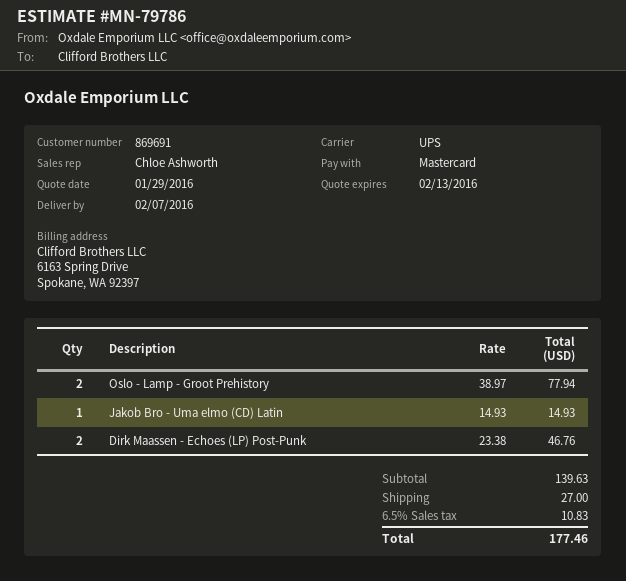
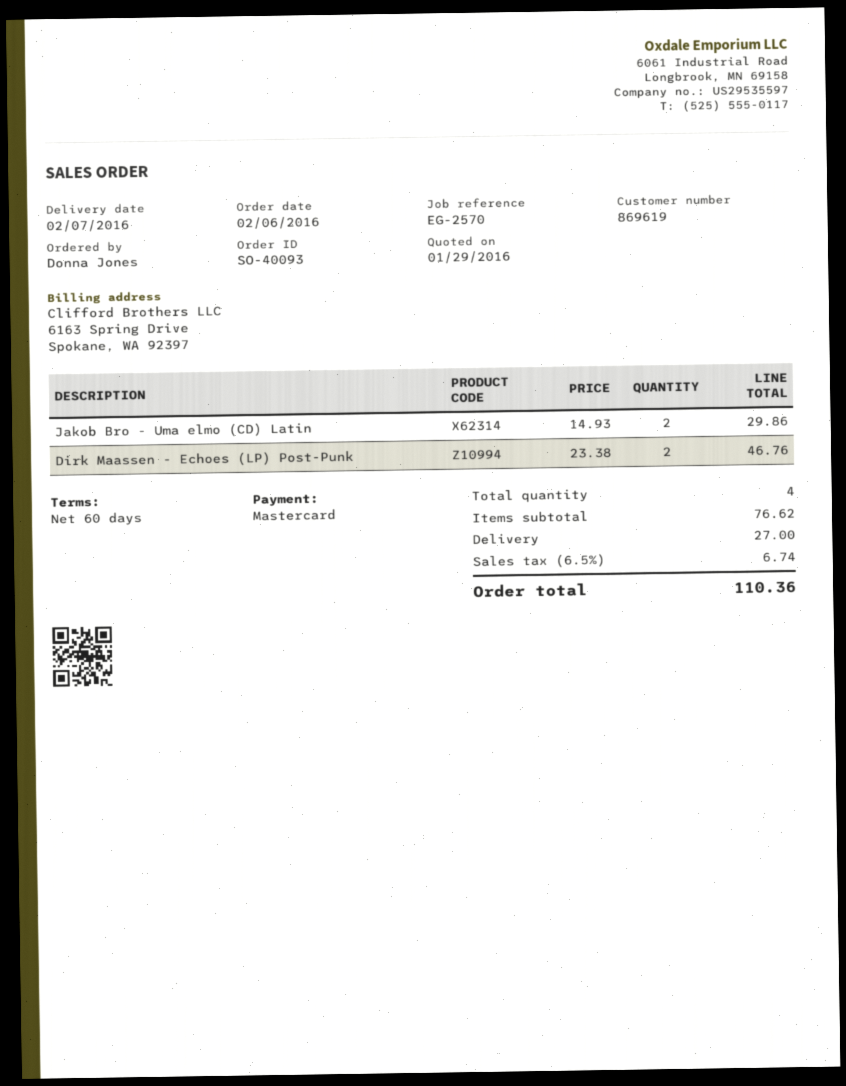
customer number: 869691 -> 869619
Oslo - Lamp - Groot Prehistory: 2 x 38.97 = 77.94 -> none
Jakob Bro - Uma elmo (CD) Latin: 1 x 14.93 = 14.93 -> 2 x 14.93 = 29.86
subtotal: 139.63 -> 76.62
tax: 6.5% = 10.83 -> 6.5% = 6.74
total: 177.46 -> 110.36

